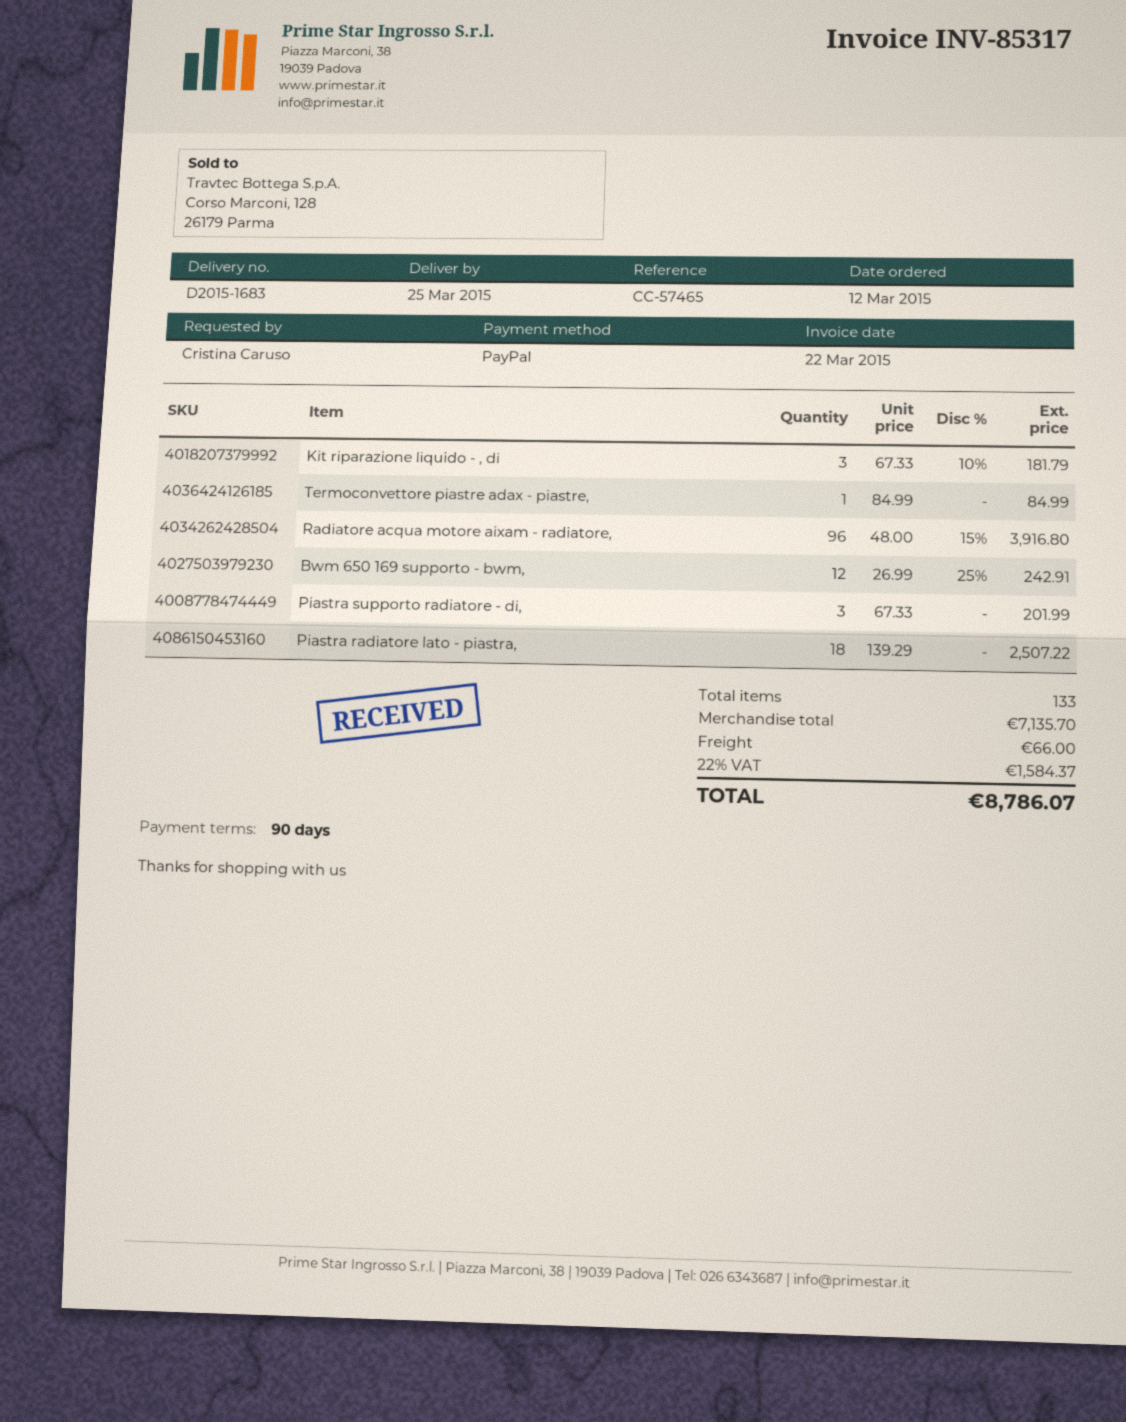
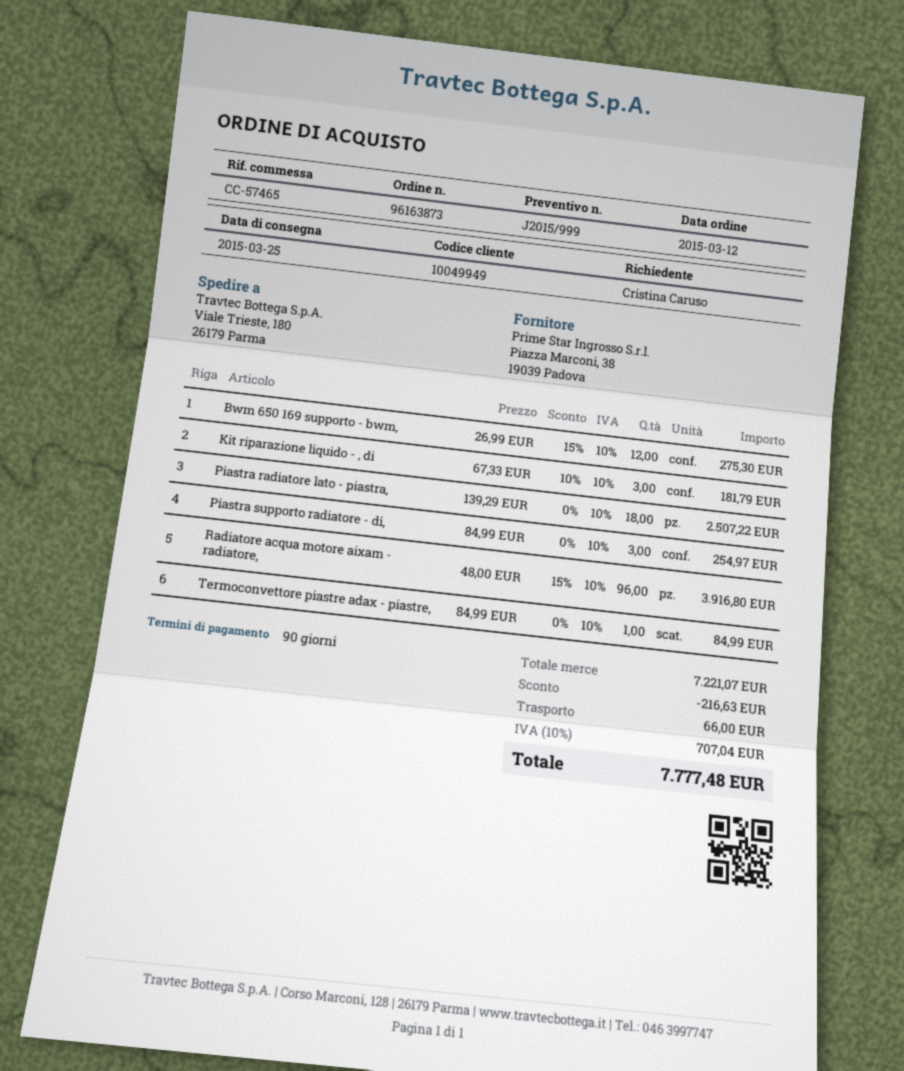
Bwm 650 169 supporto - bwm,: 12 x 26.99 - 25% = 242.91 -> 12 x 26.99 - 15% = 275.30
Piastra supporto radiatore - di,: 3 x 67.33 = 201.99 -> 3 x 84.99 = 254.97
subtotal: 7135.70 -> 7221.07
discount: none -> 216.63
tax: 22% = 1584.37 -> 10% = 707.04
total: 8786.07 -> 7777.48

